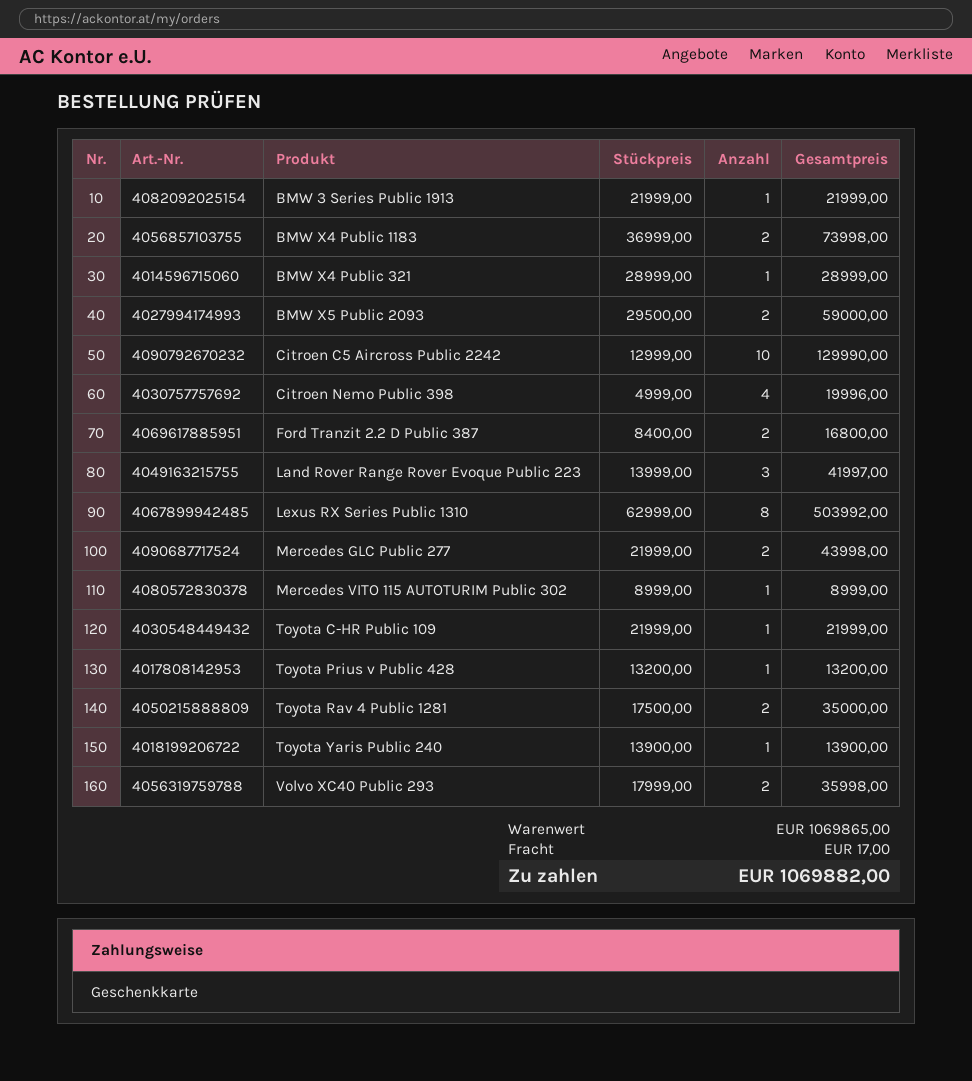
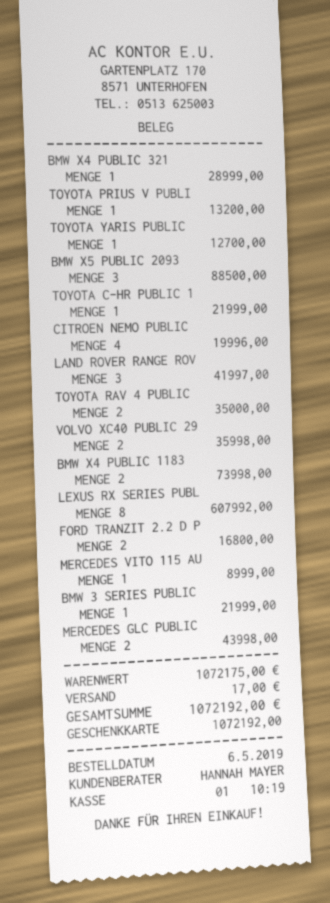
BMW X5 Public 2093: 2 for 59000.00 -> 3 for 88500.00
Citroen C5 Aircross Public 2242: 10 for 129990.00 -> none
Lexus RX Series Public 1310: 8 for 503992.00 -> 8 for 607992.00
Toyota Yaris Public 240: 1 for 13900.00 -> 1 for 12700.00
subtotal: 1069865.00 -> 1072175.00
total: 1069882.00 -> 1072192.00

